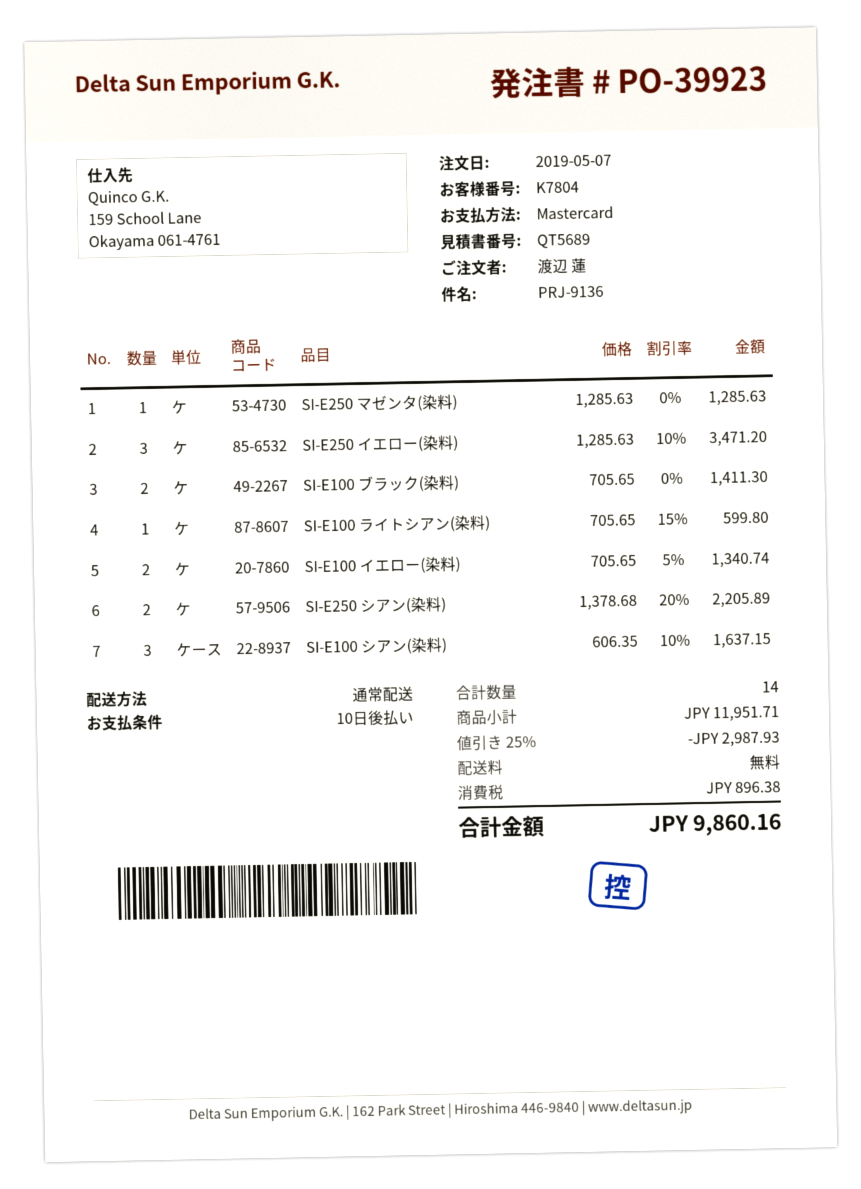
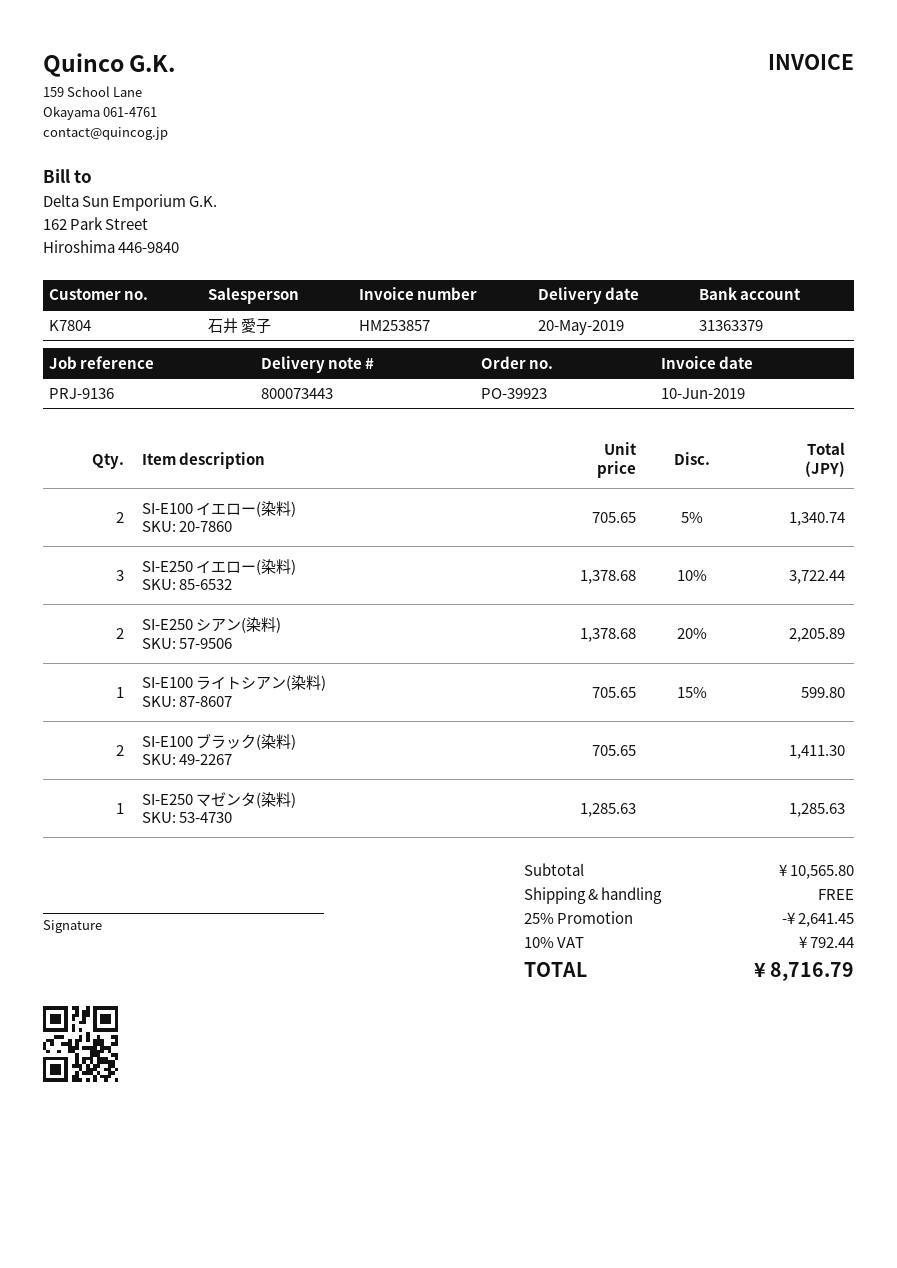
SI-E250 イエロー(染料): 3 x 1285.63 - 10% = 3471.20 -> 3 x 1378.68 - 10% = 3722.44
SI-E100 シアン(染料): 3 x 606.35 - 10% = 1637.15 -> none
subtotal: 11951.71 -> 10565.80
discount: 25% = 2987.93 -> 25% = 2641.45
tax: 896.38 -> 792.44
total: 9860.16 -> 8716.79

